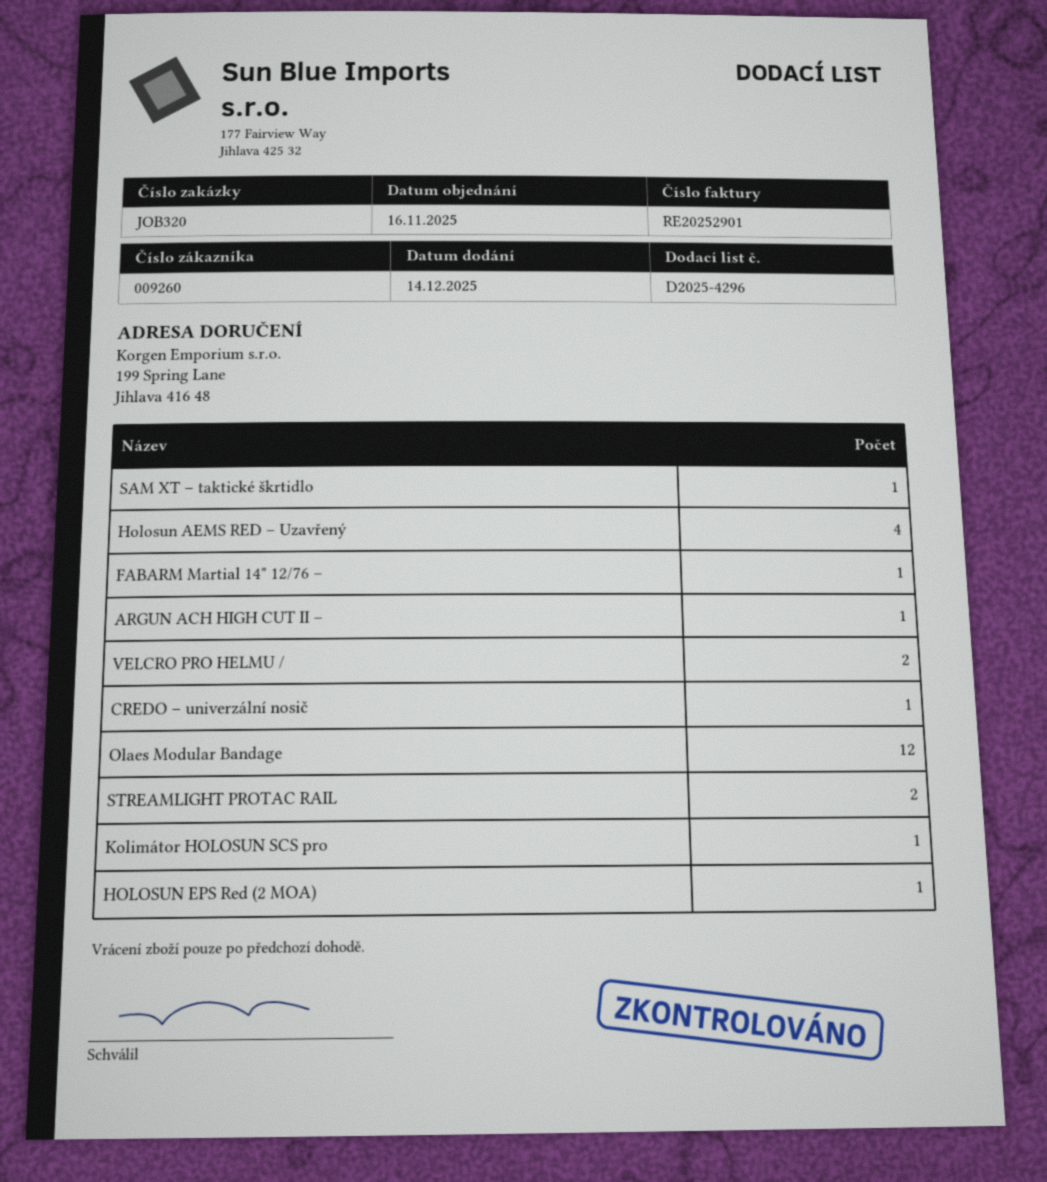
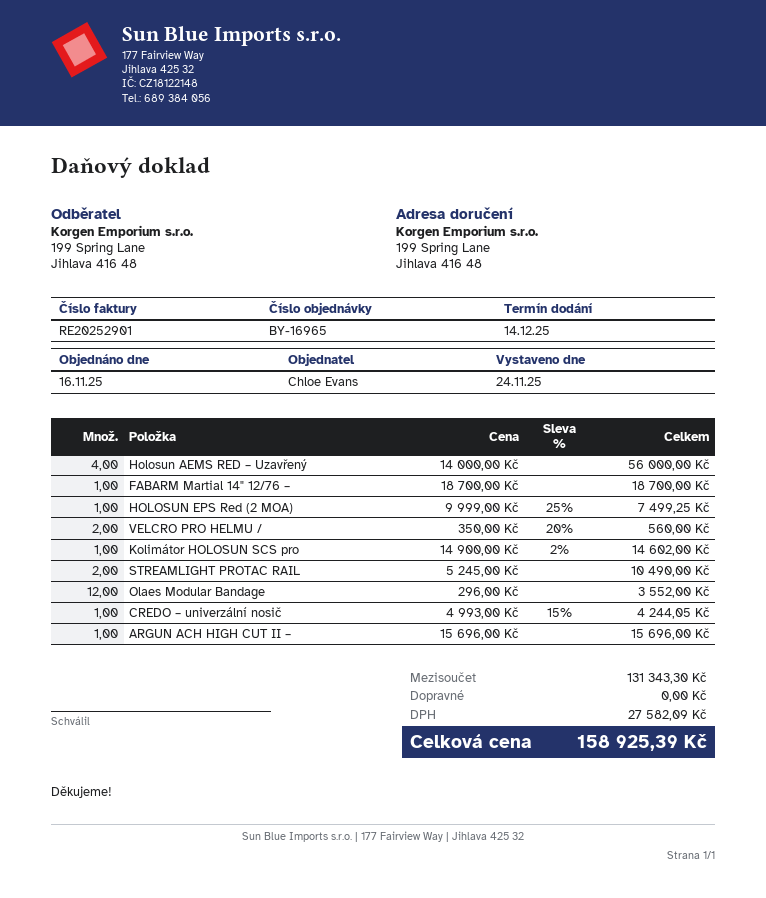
SAM XT – taktické škrtidlo: 1 -> none

